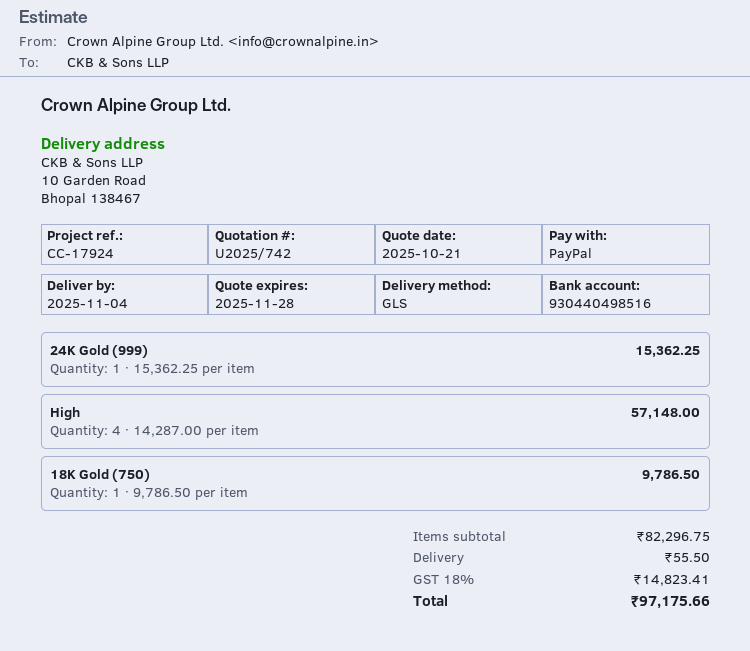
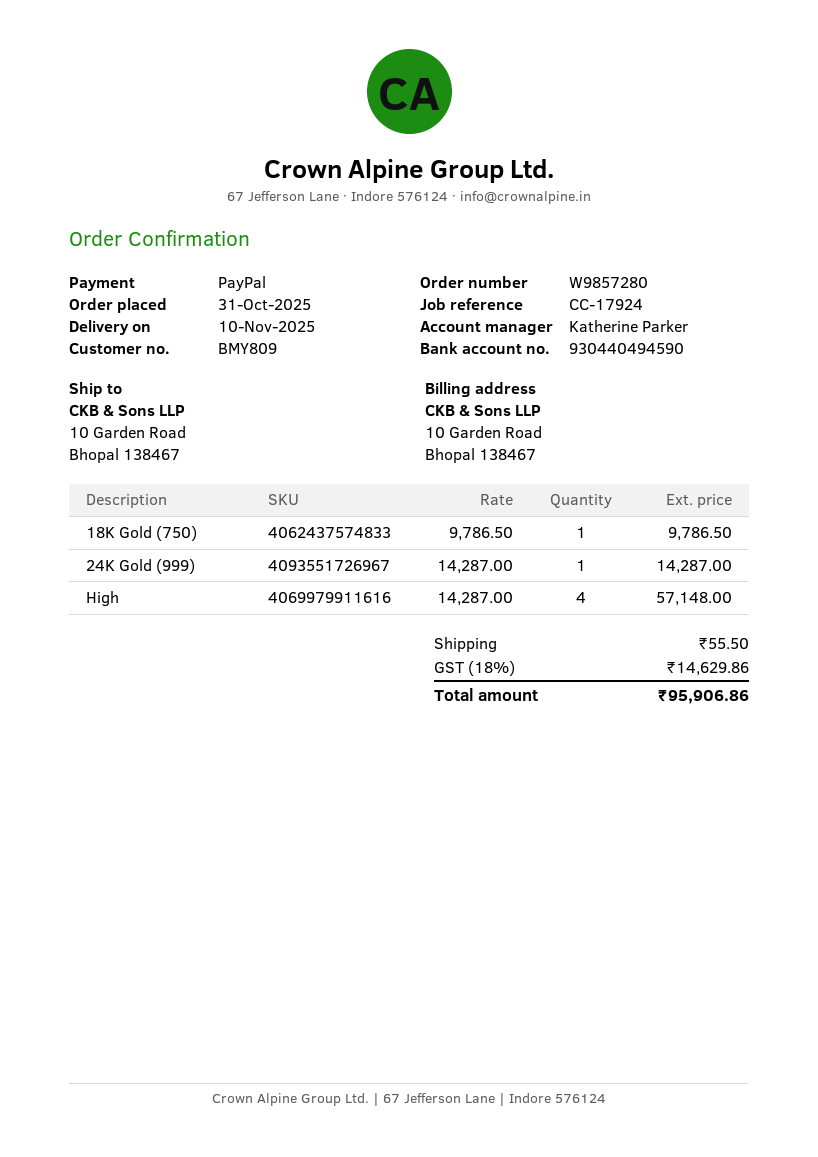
delivery date: 2025-11-04 -> 2025-11-10
bank account: 930440498516 -> 930440494590
24K Gold (999): 1 x 15362.25 = 15362.25 -> 1 x 14287.00 = 14287.00
tax: 18% = 14823.41 -> 18% = 14629.86
total: 97175.66 -> 95906.86

